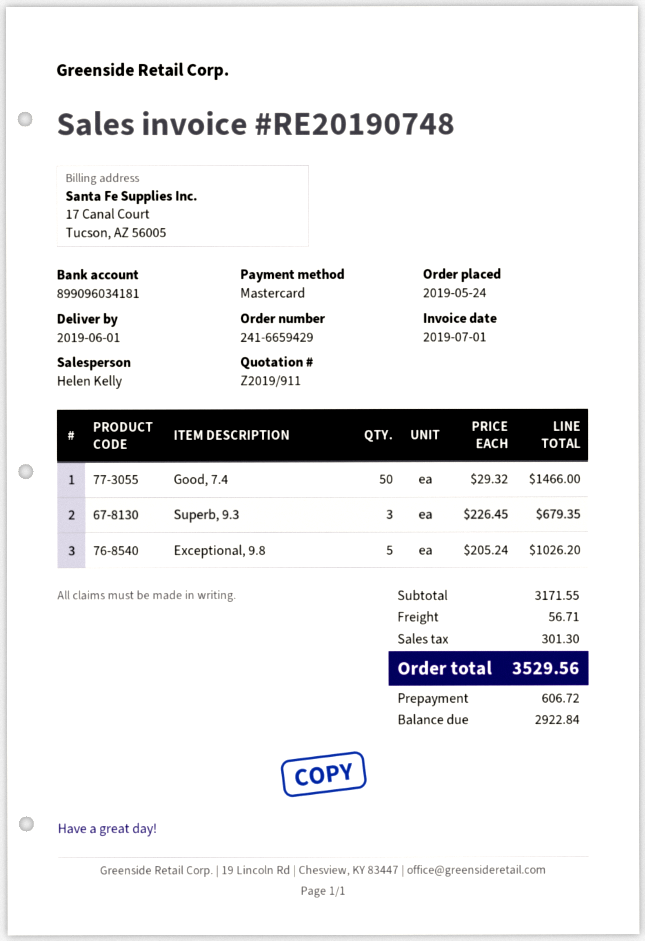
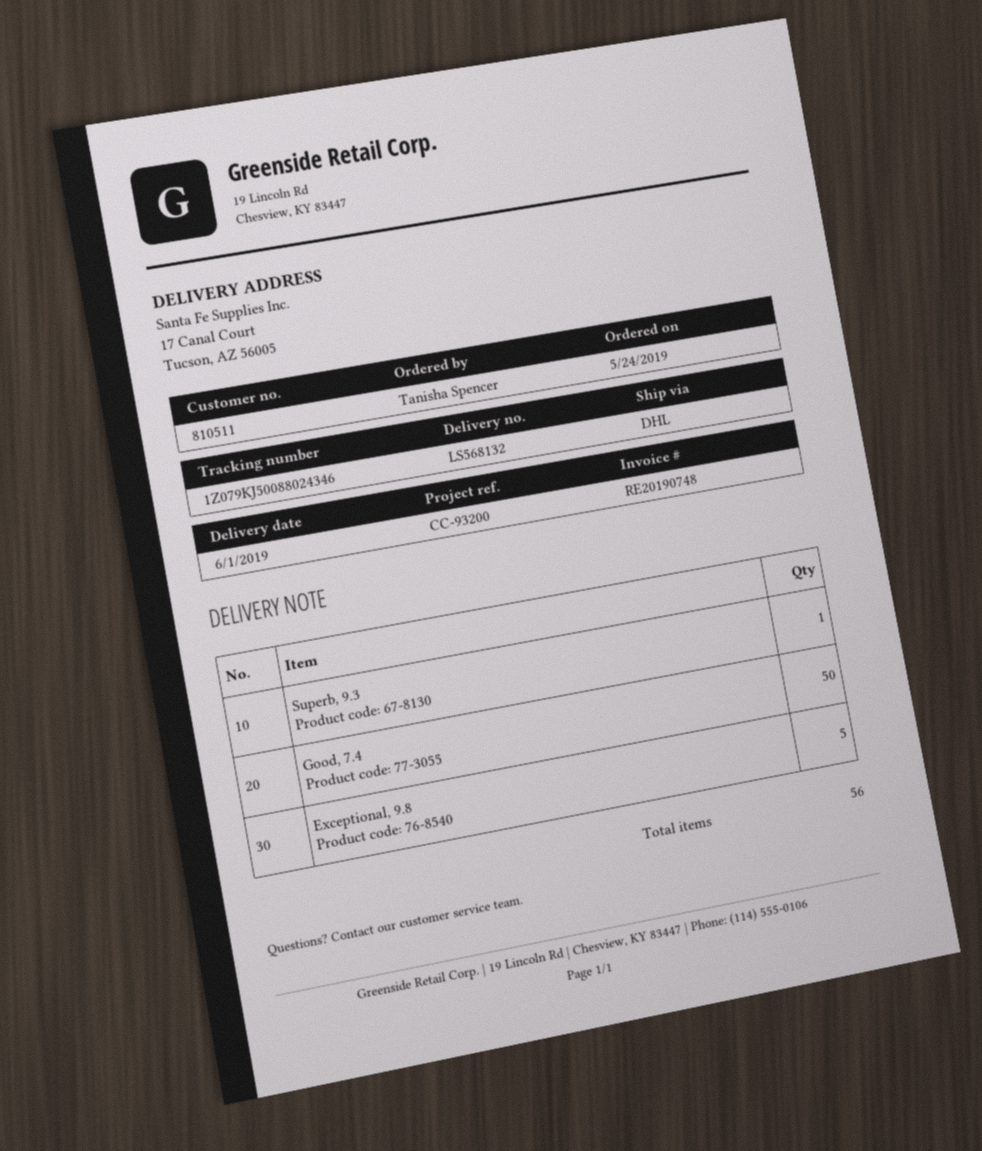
Superb, 9.3: 3 -> 1

